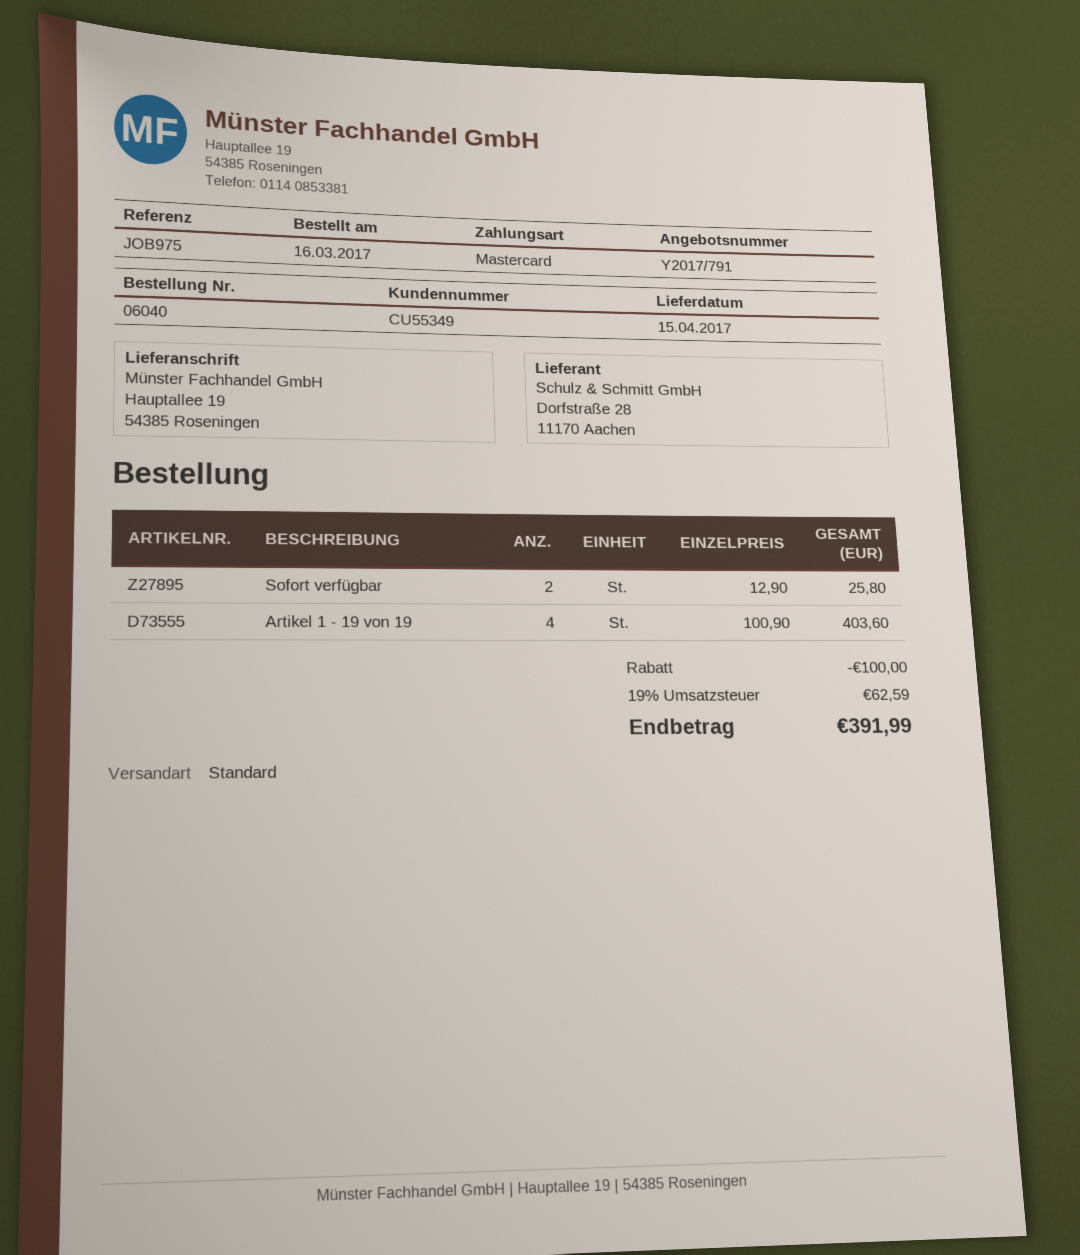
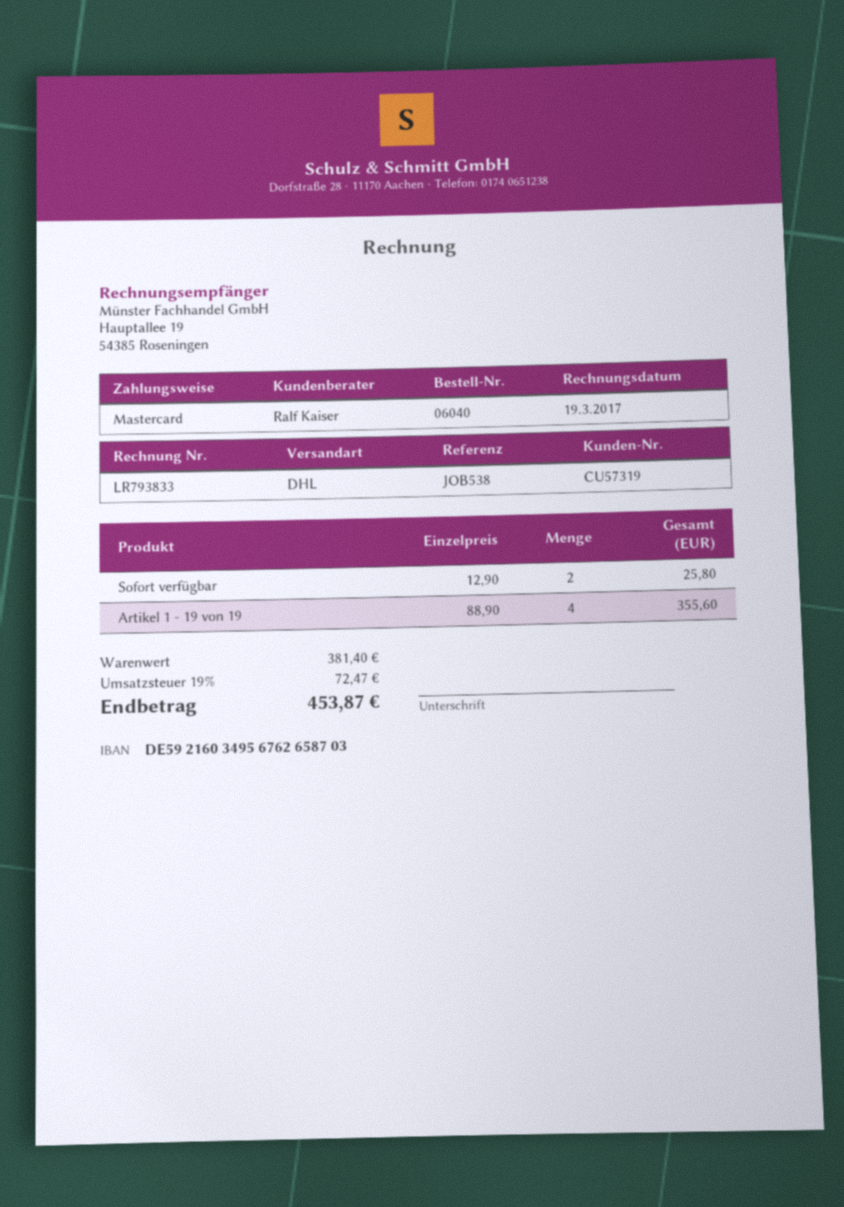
customer number: CU55349 -> CU57319
reference: JOB975 -> JOB538
shipping method: standard -> DHL
Artikel 1 - 19 von 19: 4 x 100.90 = 403.60 -> 4 x 88.90 = 355.60
discount: 100.00 -> none
tax: 19% = 62.59 -> 19% = 72.47
total: 391.99 -> 453.87

